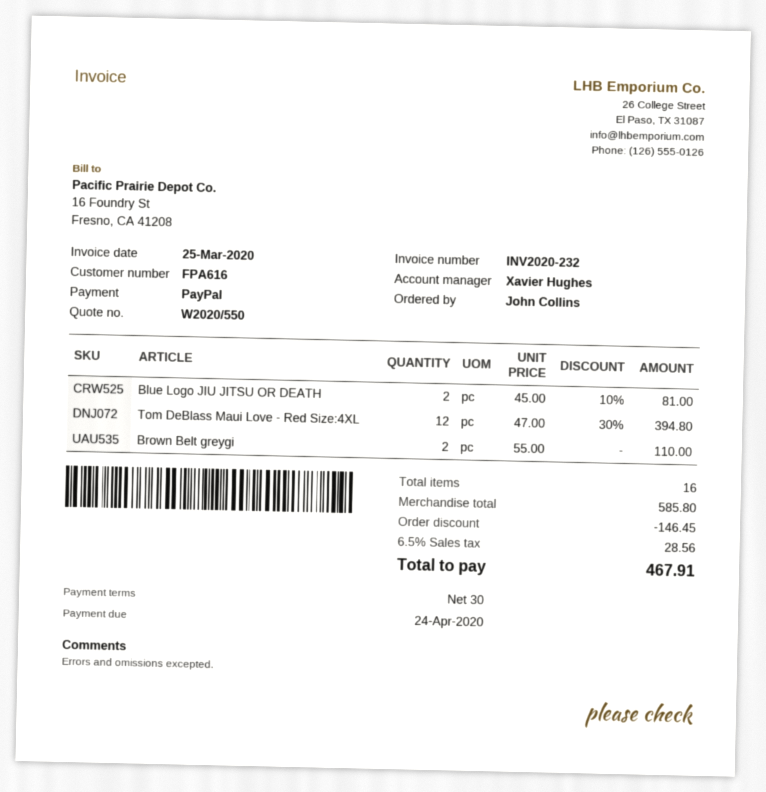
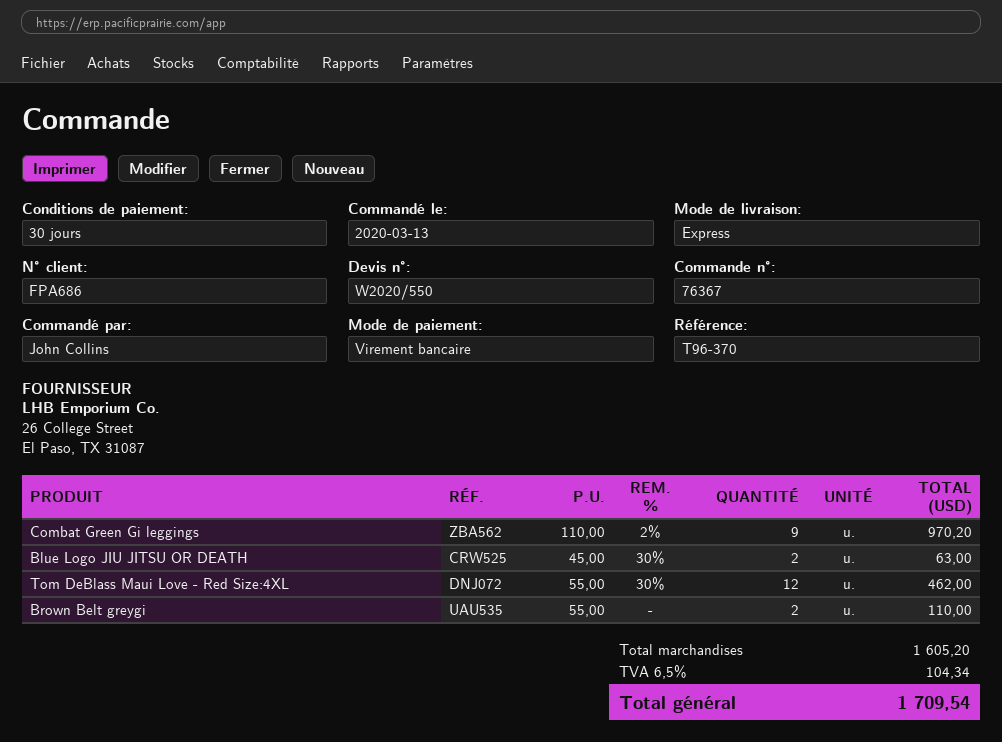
customer number: FPA616 -> FPA686
payment method: PayPal -> bank transfer
Blue Logo JIU JITSU OR DEATH: 2 x 45.00 - 10% = 81.00 -> 2 x 45.00 - 30% = 63.00
Tom DeBlass Maui Love - Red Size:4XL: 12 x 47.00 - 30% = 394.80 -> 12 x 55.00 - 30% = 462.00
Combat Green Gi leggings: none -> 9 x 110.00 - 2% = 970.20
subtotal: 585.80 -> 1605.20
discount: 146.45 -> none
tax: 6.5% = 28.56 -> 6.5% = 104.34
total: 467.91 -> 1709.54

